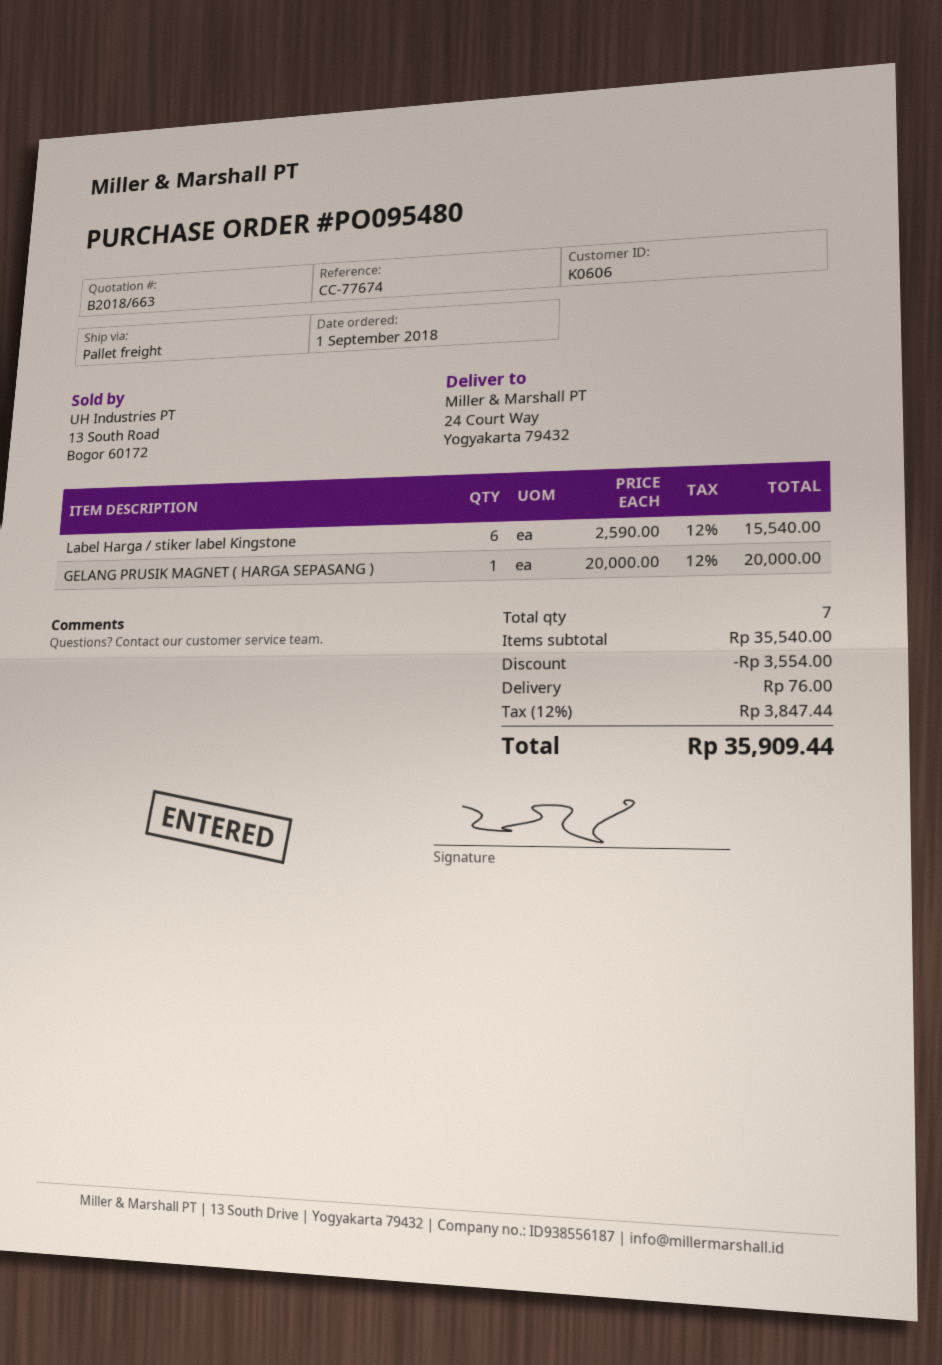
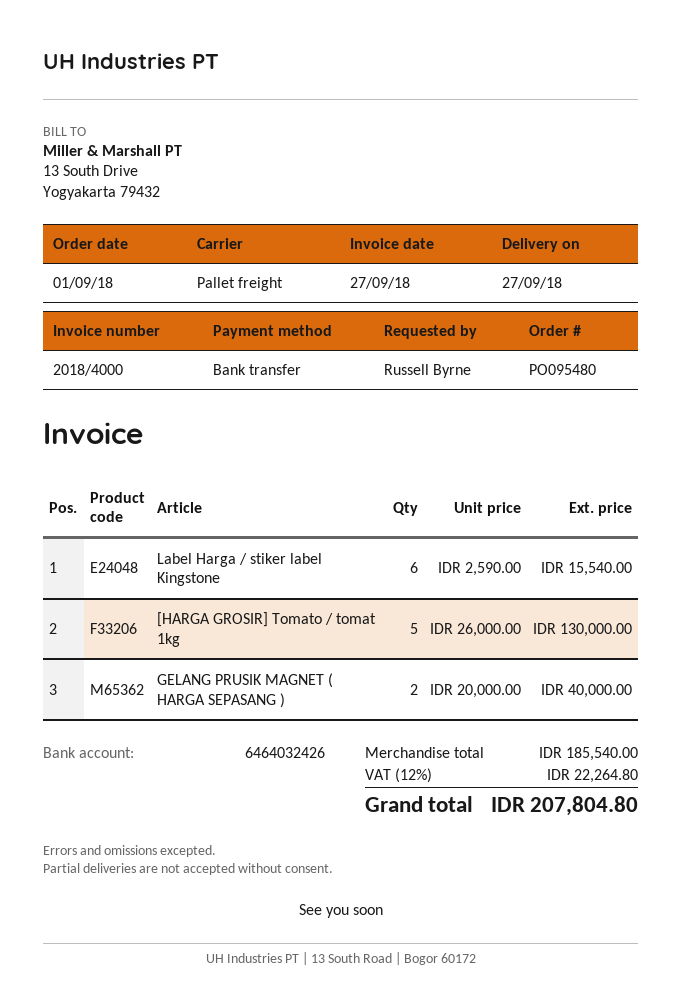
GELANG PRUSIK MAGNET ( HARGA SEPASANG ): 1 x 20000.00 = 20000.00 -> 2 x 20000.00 = 40000.00
[HARGA GROSIR] Tomato / tomat 1kg: none -> 5 x 26000.00 = 130000.00
subtotal: 35540.00 -> 185540.00
discount: 3554.00 -> none
shipping: 76.00 -> none
tax: 12% = 3847.44 -> 12% = 22264.80
total: 35909.44 -> 207804.80

